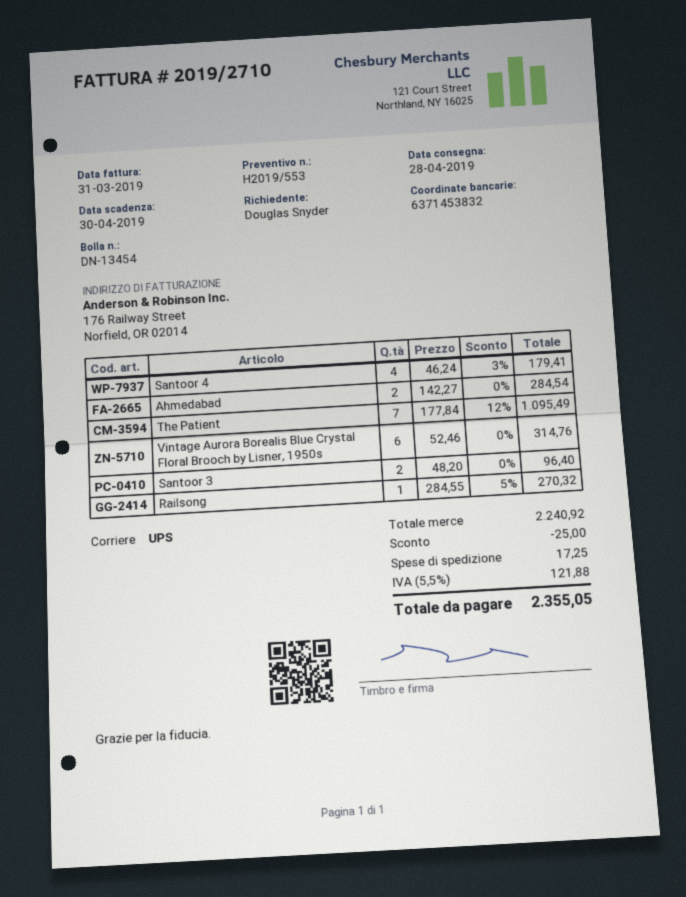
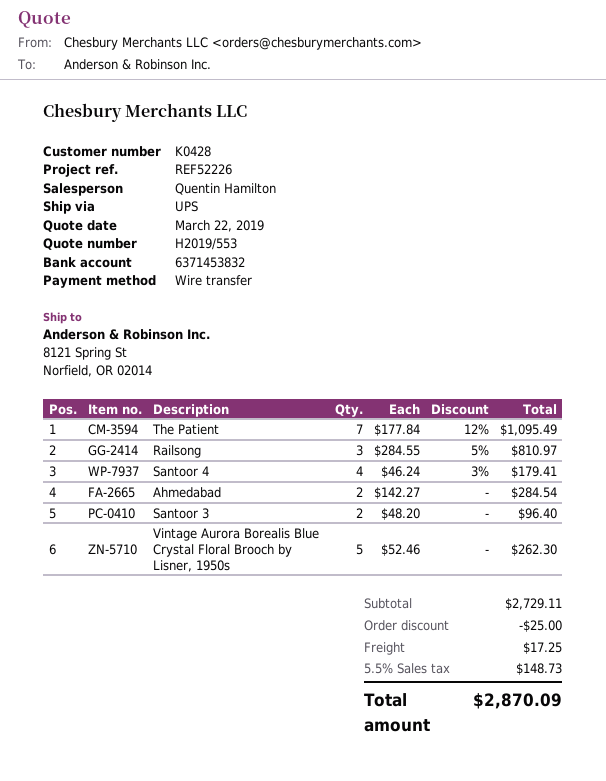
Vintage Aurora Borealis Blue Crystal Floral Brooch by Lisner, 1950s: 6 x 52.46 = 314.76 -> 5 x 52.46 = 262.30
Railsong: 1 x 284.55 - 5% = 270.32 -> 3 x 284.55 - 5% = 810.97
subtotal: 2240.92 -> 2729.11
tax: 5.5% = 121.88 -> 5.5% = 148.73
total: 2355.05 -> 2870.09

